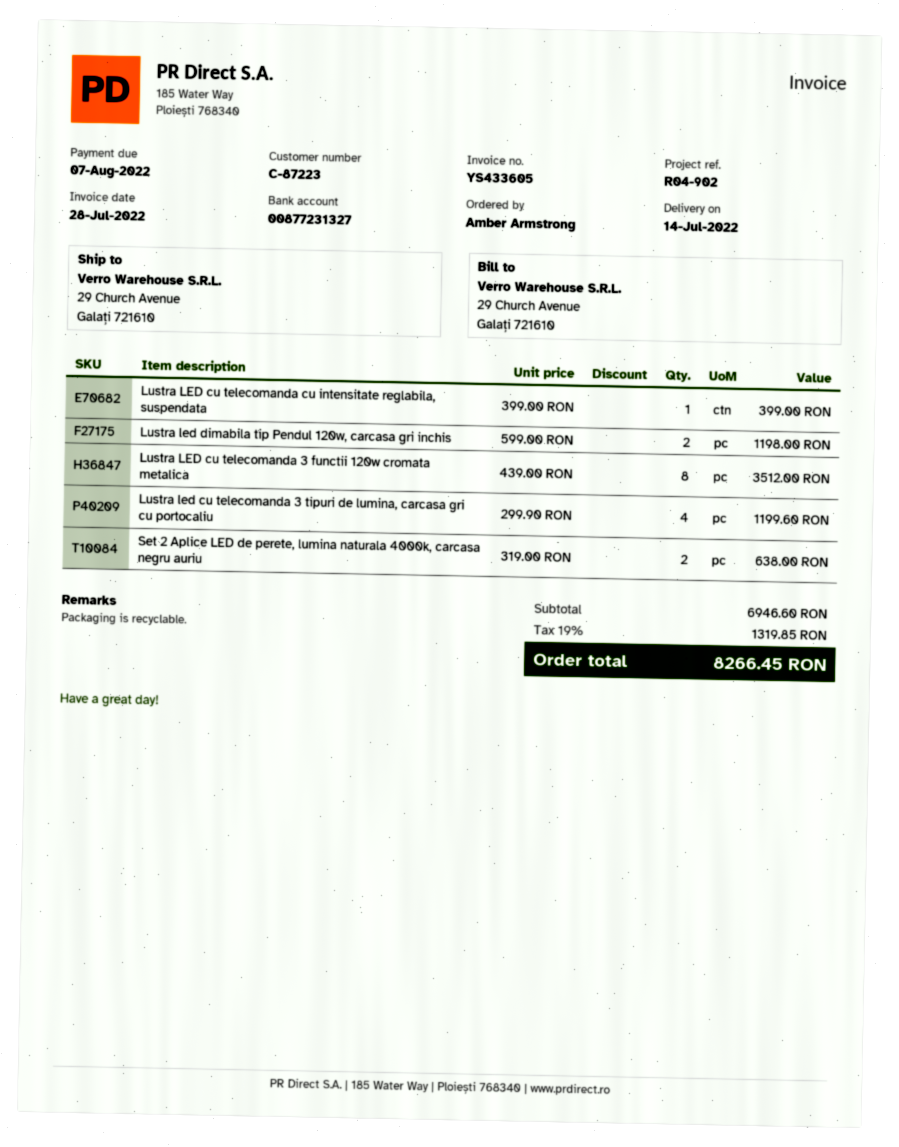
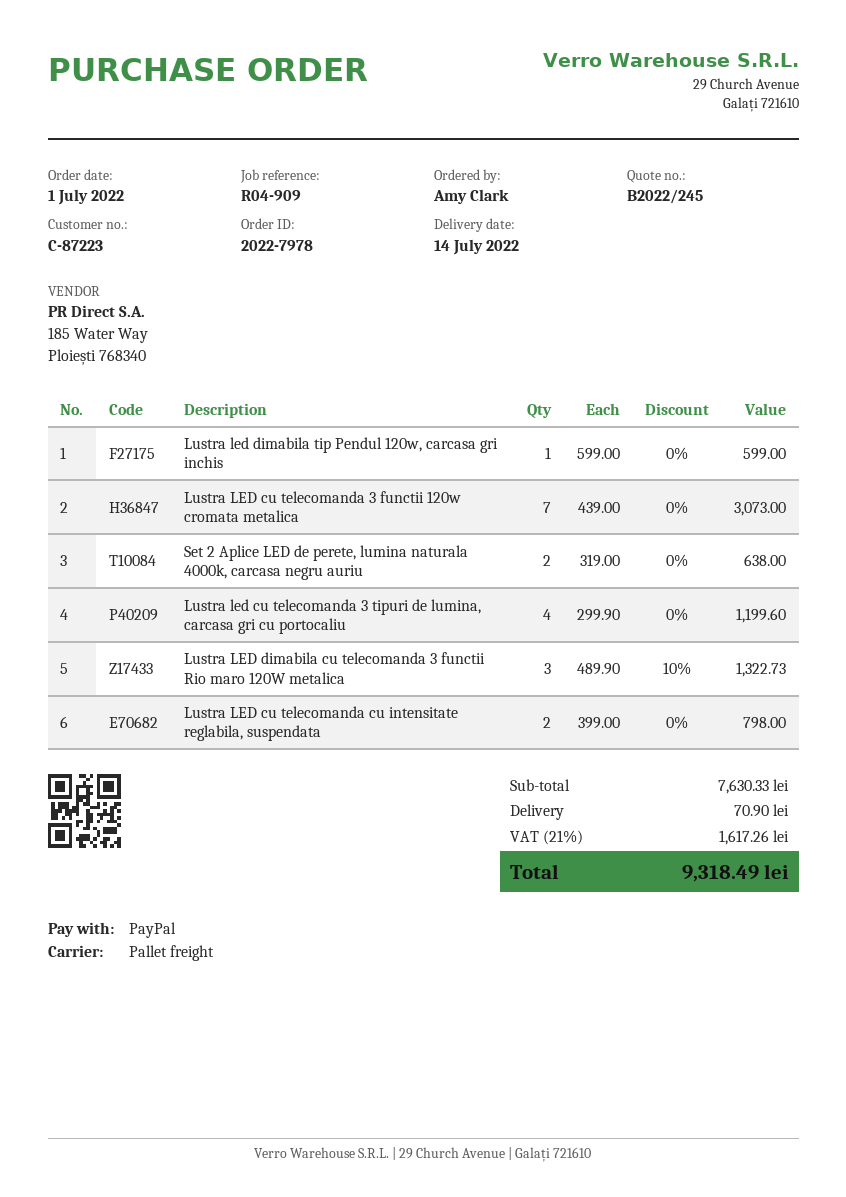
reference: R04-902 -> R04-909
ordered by: Amber Armstrong -> Amy Clark
Lustra LED cu telecomanda cu intensitate reglabila, suspendata: 1 x 399.00 = 399.00 -> 2 x 399.00 = 798.00
Lustra led dimabila tip Pendul 120w, carcasa gri inchis: 2 x 599.00 = 1198.00 -> 1 x 599.00 = 599.00
Lustra LED cu telecomanda 3 functii 120w cromata metalica: 8 x 439.00 = 3512.00 -> 7 x 439.00 = 3073.00
Lustra LED dimabila cu telecomanda 3 functii Rio maro 120W metalica: none -> 3 x 489.90 - 10% = 1322.73
subtotal: 6946.60 -> 7630.33
shipping: none -> 70.90
tax: 19% = 1319.85 -> 21% = 1617.26
total: 8266.45 -> 9318.49

